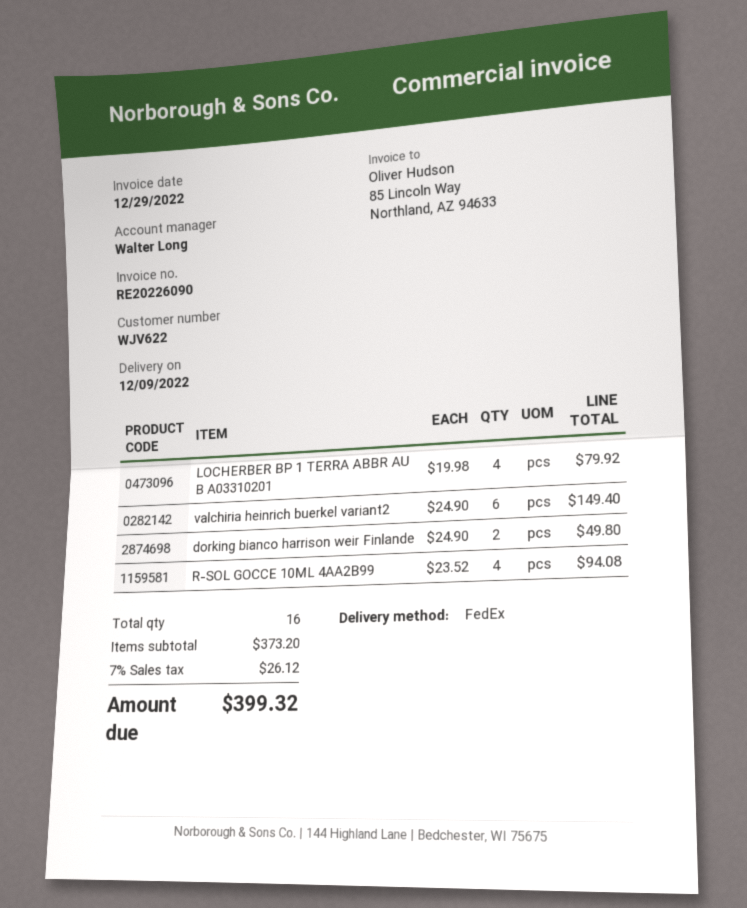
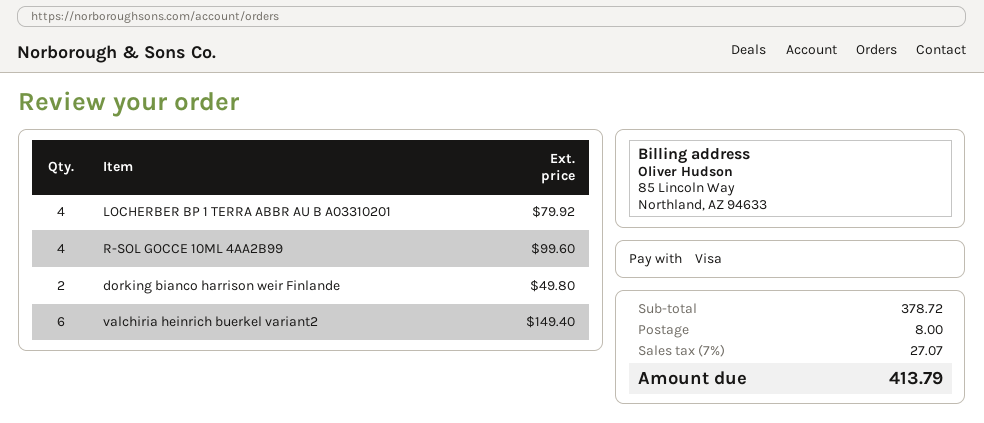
R-SOL GOCCE 10ML 4AA2B99: 4 for 94.08 -> 4 for 99.60
subtotal: 373.20 -> 378.72
shipping: none -> 8.00
tax: 7% = 26.12 -> 7% = 27.07
total: 399.32 -> 413.79

